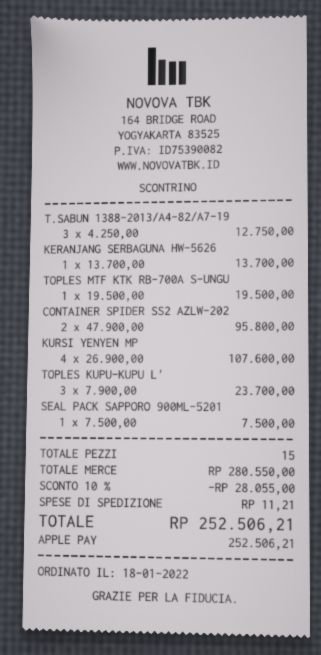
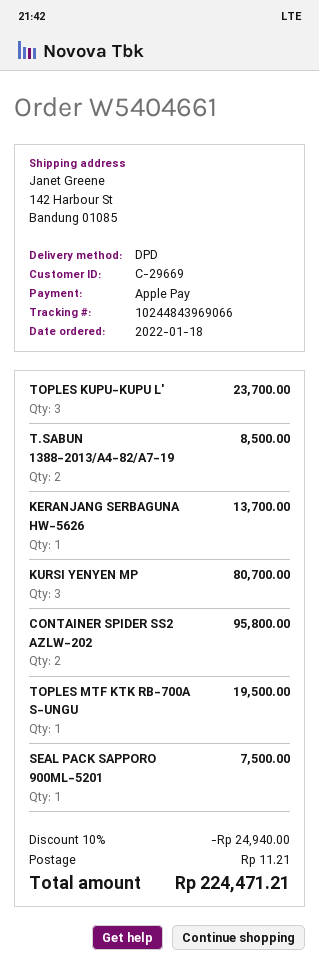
T.SABUN 1388-2013/A4-82/A7-19: 3 for 12750.00 -> 2 for 8500.00
KURSI YENYEN MP: 4 for 107600.00 -> 3 for 80700.00
discount: 10% = 28055.00 -> 10% = 24940.00
total: 252506.21 -> 224471.21

